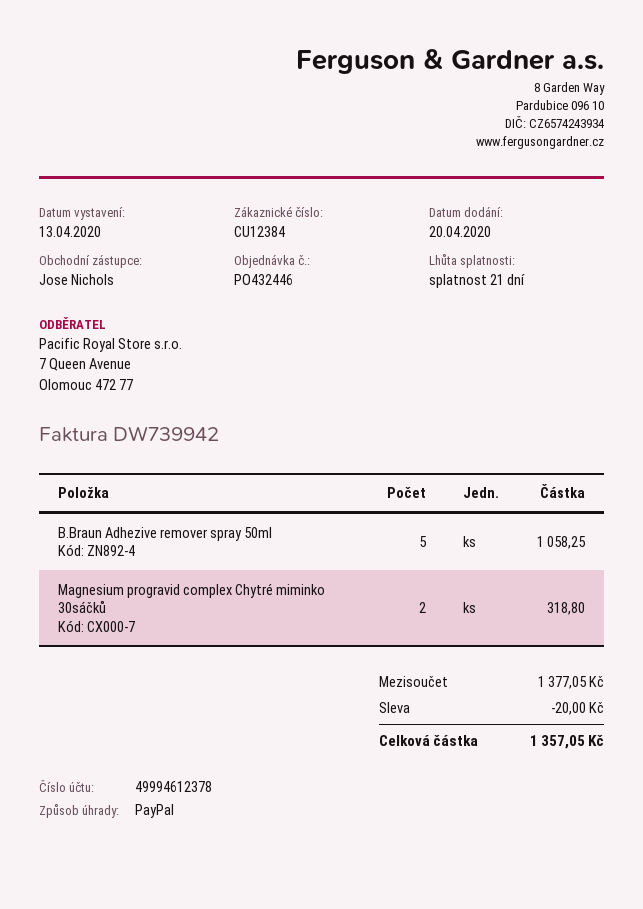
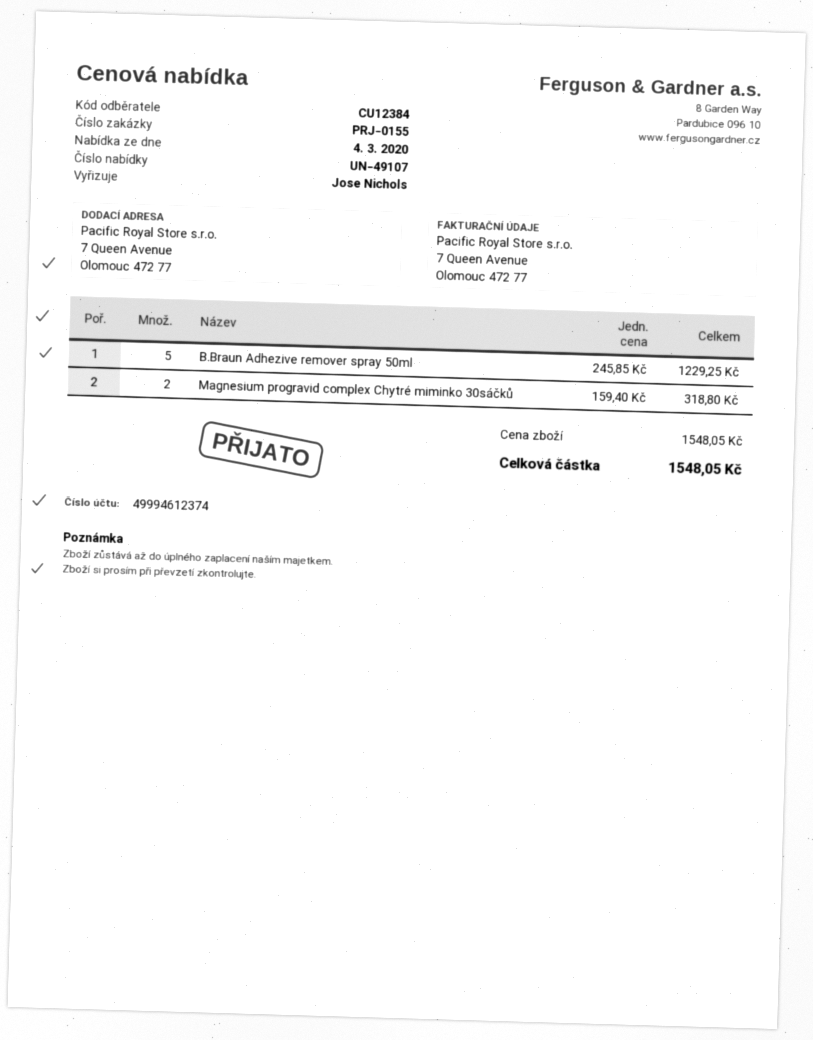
bank account: 49994612378 -> 49994612374
B.Braun Adhezive remover spray 50ml: 5 for 1058.25 -> 5 for 1229.25
subtotal: 1377.05 -> 1548.05
discount: 20.00 -> none
total: 1357.05 -> 1548.05

